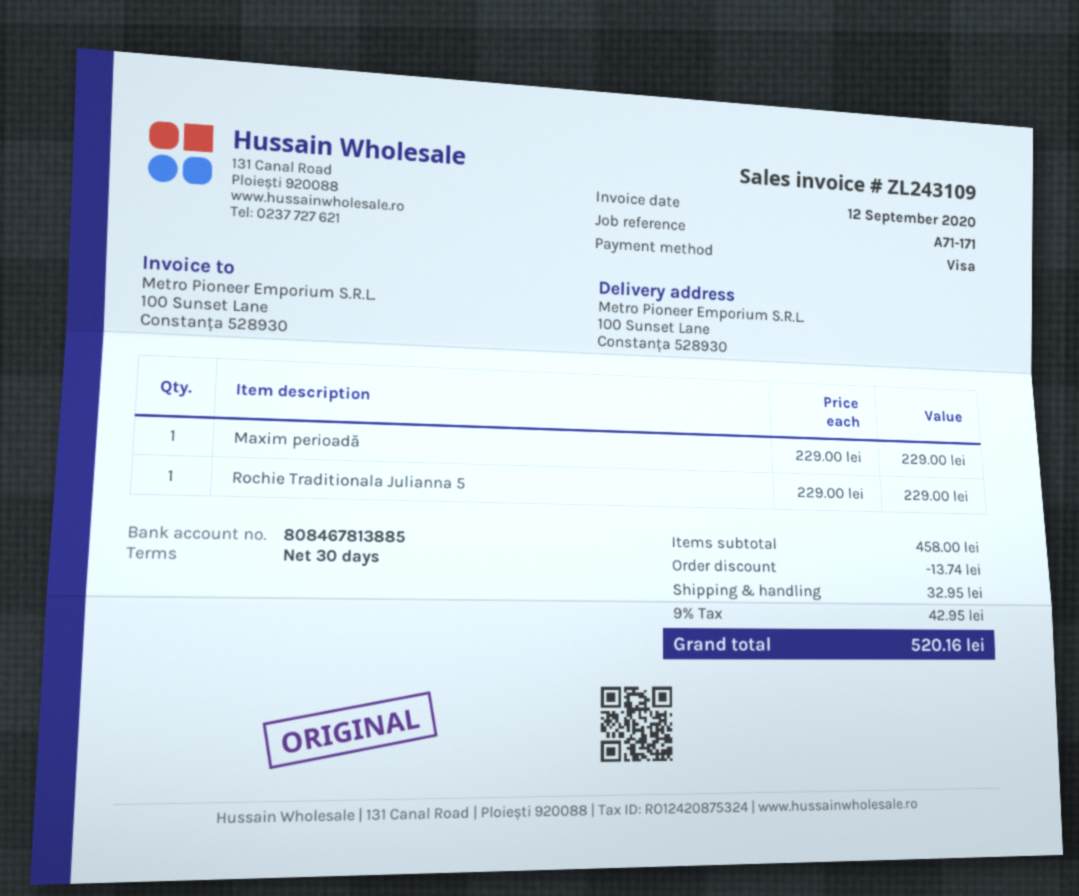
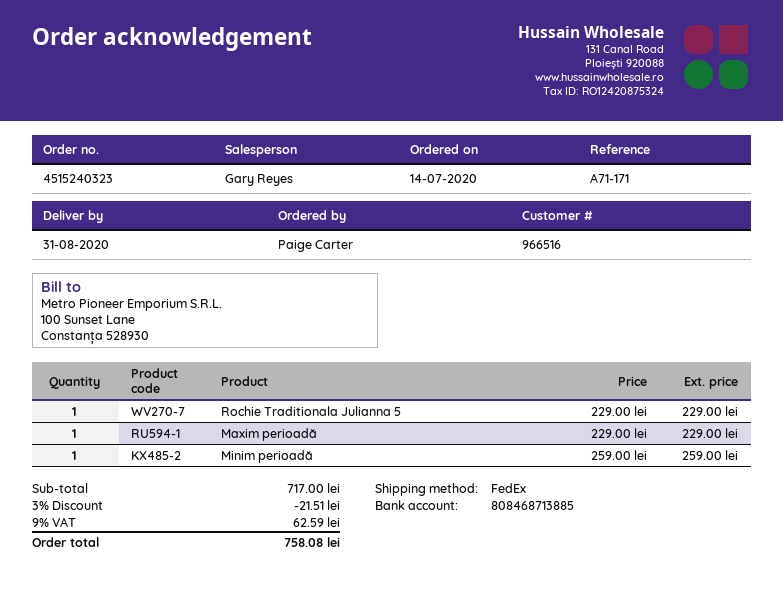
bank account: 808467813885 -> 808468713885
Minim perioadă: none -> 1 x 259.00 = 259.00
subtotal: 458.00 -> 717.00
discount: 13.74 -> 21.51
shipping: 32.95 -> none
tax: 9% = 42.95 -> 9% = 62.59
total: 520.16 -> 758.08

